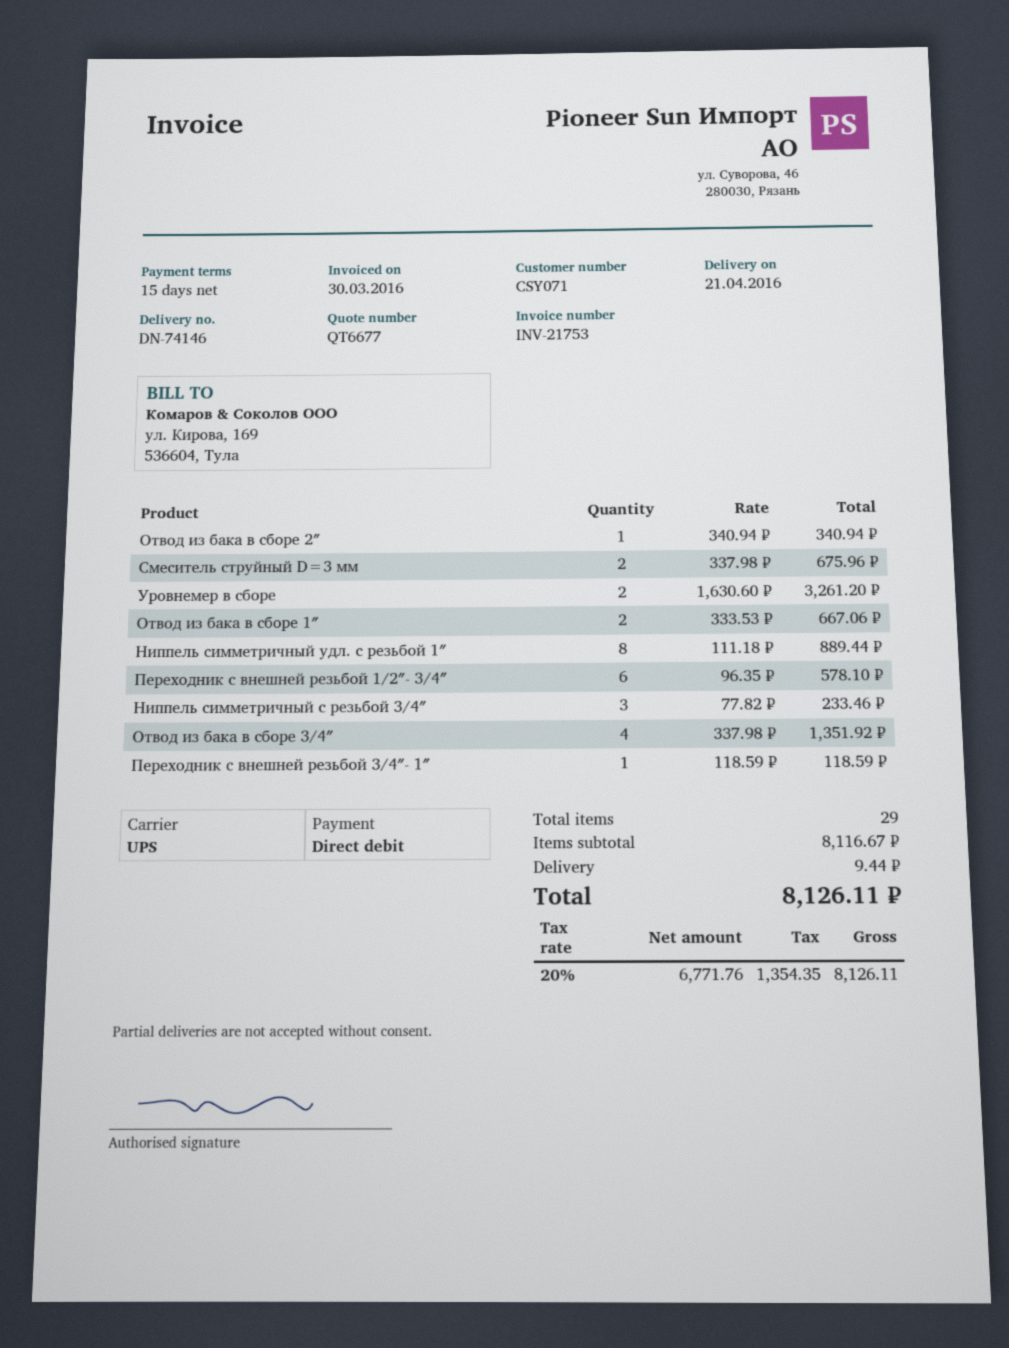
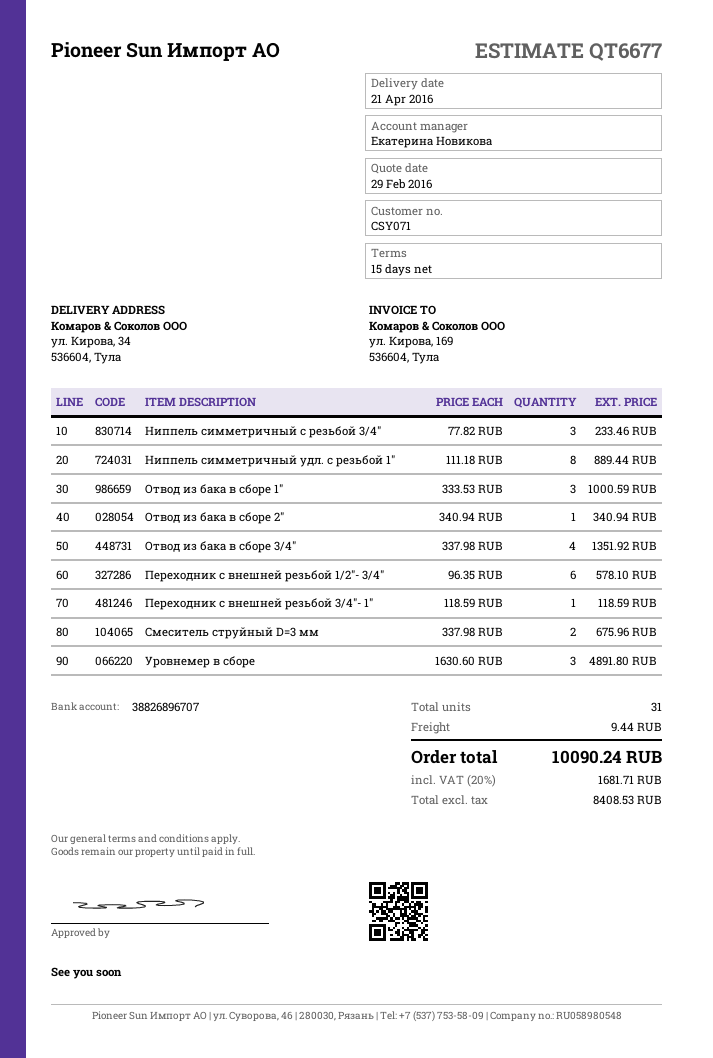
Уровнемер в сборе: 2 x 1630.60 = 3261.20 -> 3 x 1630.60 = 4891.80
Отвод из бака в сборе 1″: 2 x 333.53 = 667.06 -> 3 x 333.53 = 1000.59
total quantity: 29 -> 31
net: 6771.76 -> 8408.53
tax: 20% = 1354.35 -> 20% = 1681.71
total: 8126.11 -> 10090.24

